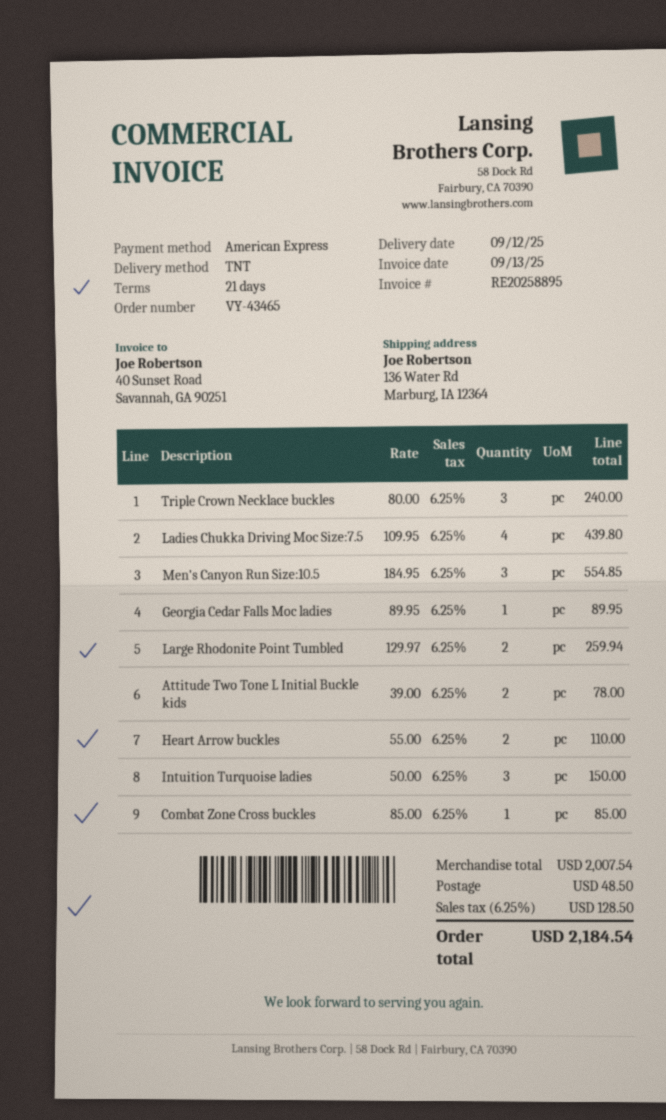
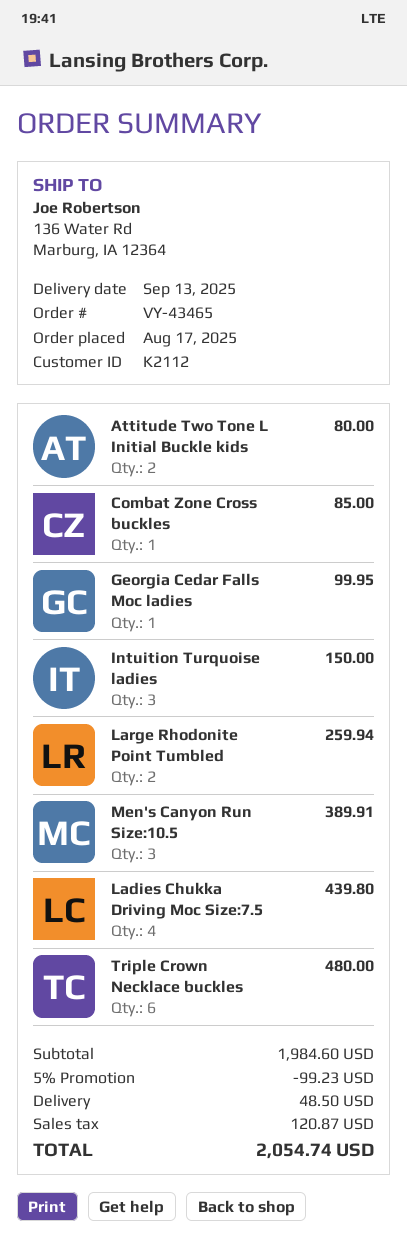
delivery date: 2025-09-12 -> 2025-09-13
Triple Crown Necklace buckles: 3 for 240.00 -> 6 for 480.00
Men's Canyon Run Size:10.5: 3 for 554.85 -> 3 for 389.91
Georgia Cedar Falls Moc ladies: 1 for 89.95 -> 1 for 99.95
Attitude Two Tone L Initial Buckle kids: 2 for 78.00 -> 2 for 80.00
Heart Arrow buckles: 2 for 110.00 -> none
subtotal: 2007.54 -> 1984.60
discount: none -> 5% = 99.23
tax: 128.50 -> 120.87
total: 2184.54 -> 2054.74

